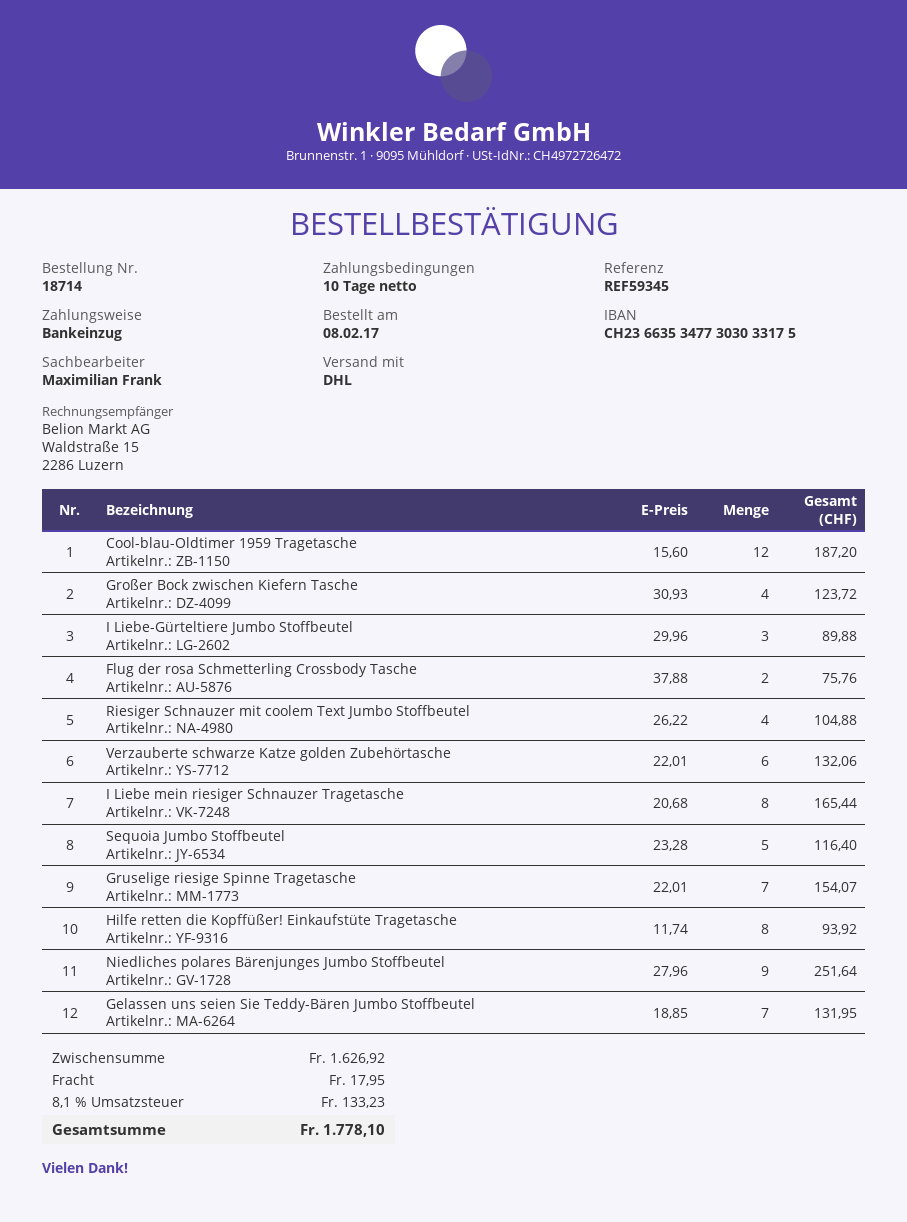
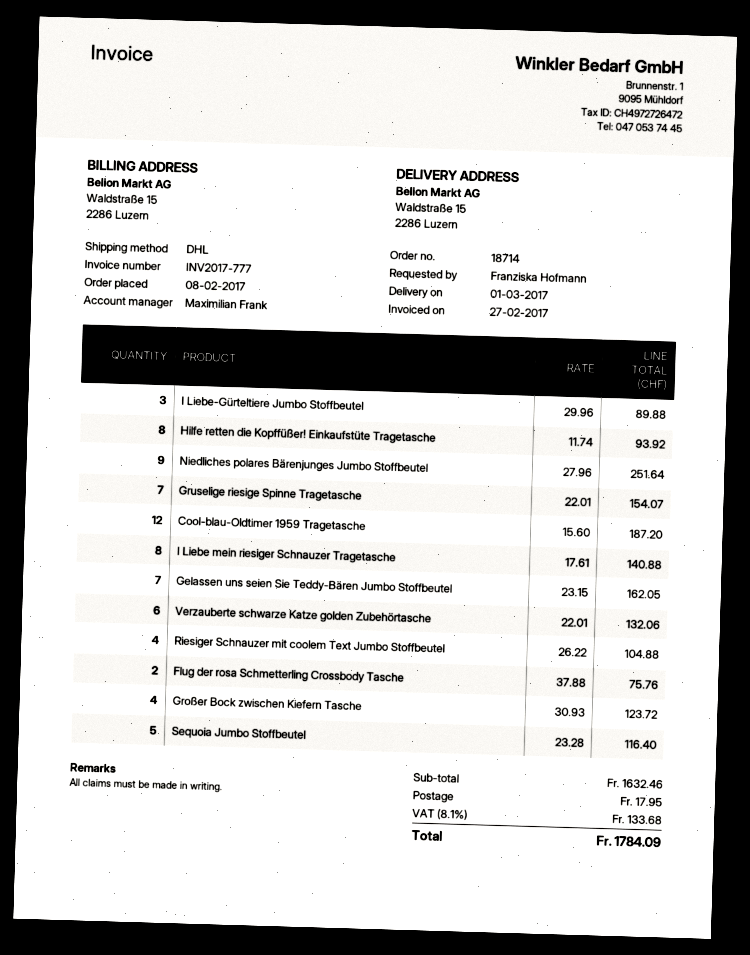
I Liebe mein riesiger Schnauzer Tragetasche: 8 x 20.68 = 165.44 -> 8 x 17.61 = 140.88
Gelassen uns seien Sie Teddy-Bären Jumbo Stoffbeutel: 7 x 18.85 = 131.95 -> 7 x 23.15 = 162.05
subtotal: 1626.92 -> 1632.46
tax: 8.1% = 133.23 -> 8.1% = 133.68
total: 1778.10 -> 1784.09

